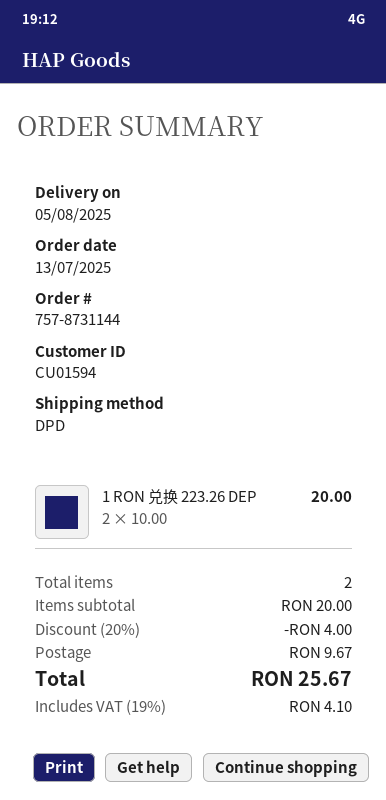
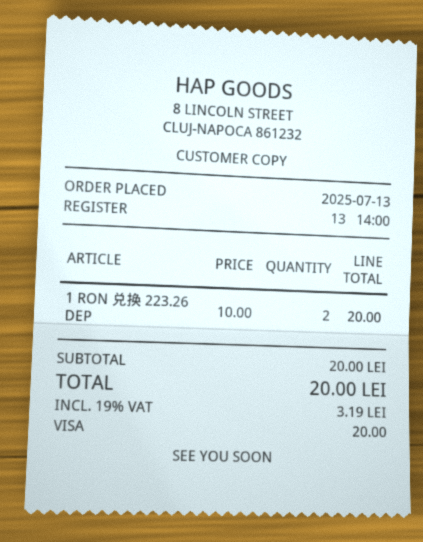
discount: 20% = 4.00 -> none
shipping: 9.67 -> none
tax: 19% = 4.10 -> 19% = 3.19
total: 25.67 -> 20.00

